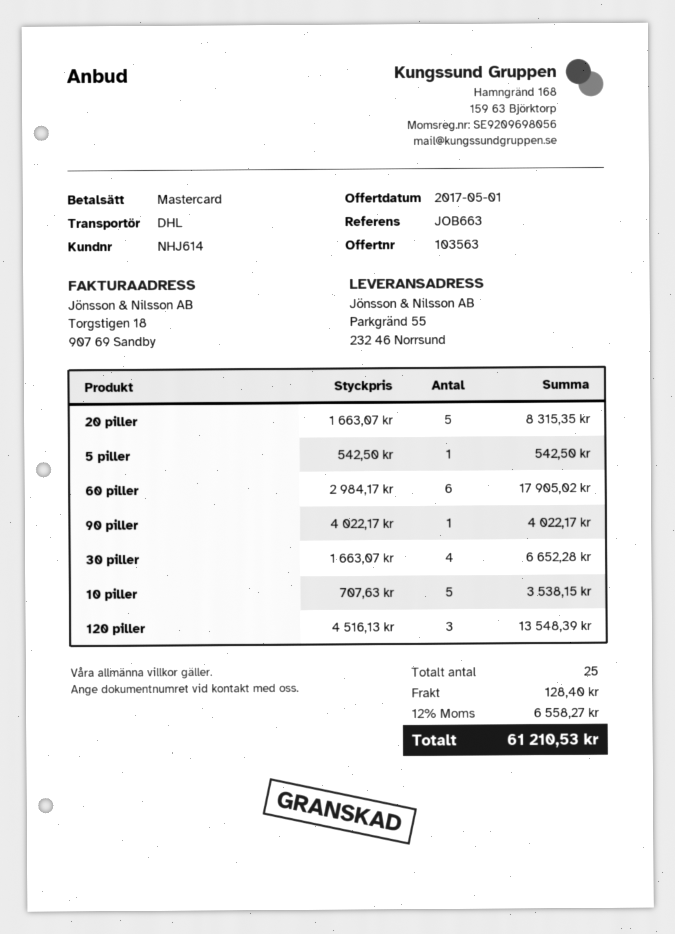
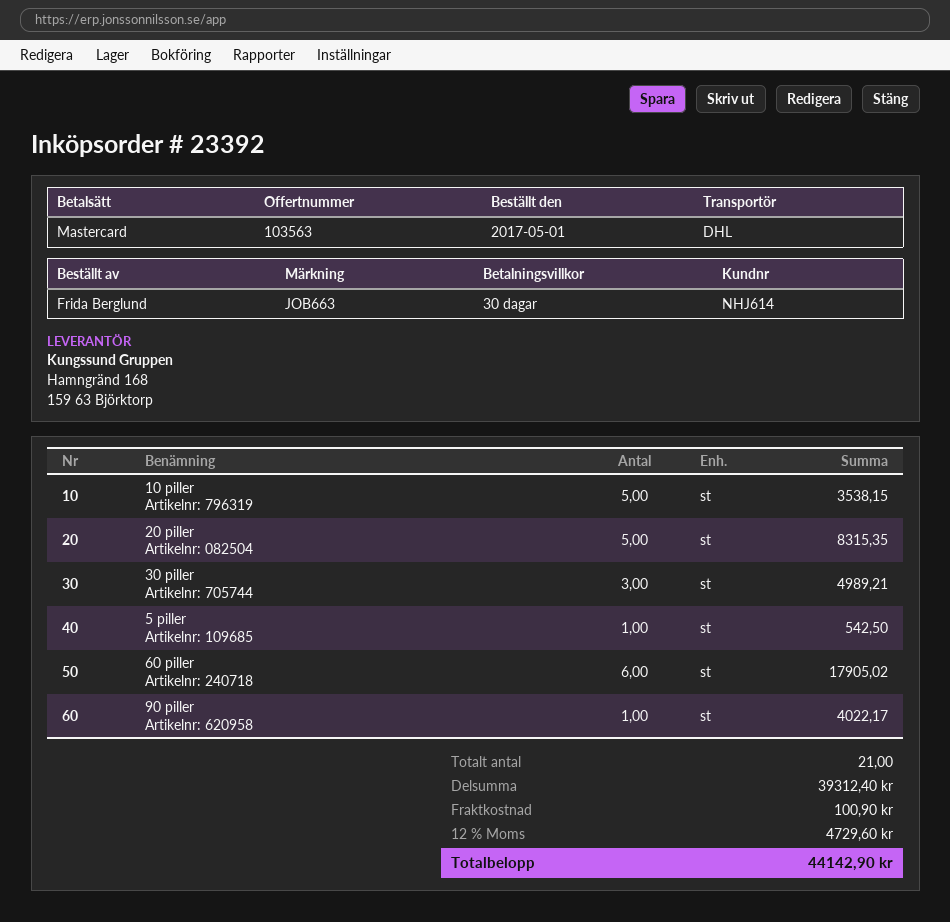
30 piller: 4 for 6652.28 -> 3 for 4989.21
120 piller: 3 for 13548.39 -> none
total quantity: 25 -> 21
shipping: 128.40 -> 100.90
tax: 12% = 6558.27 -> 12% = 4729.60
total: 61210.53 -> 44142.90

